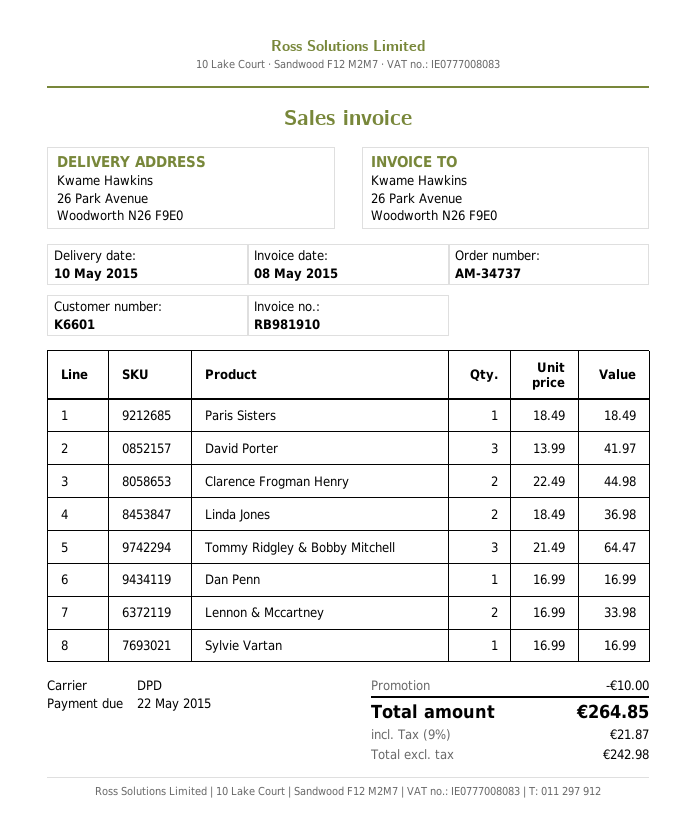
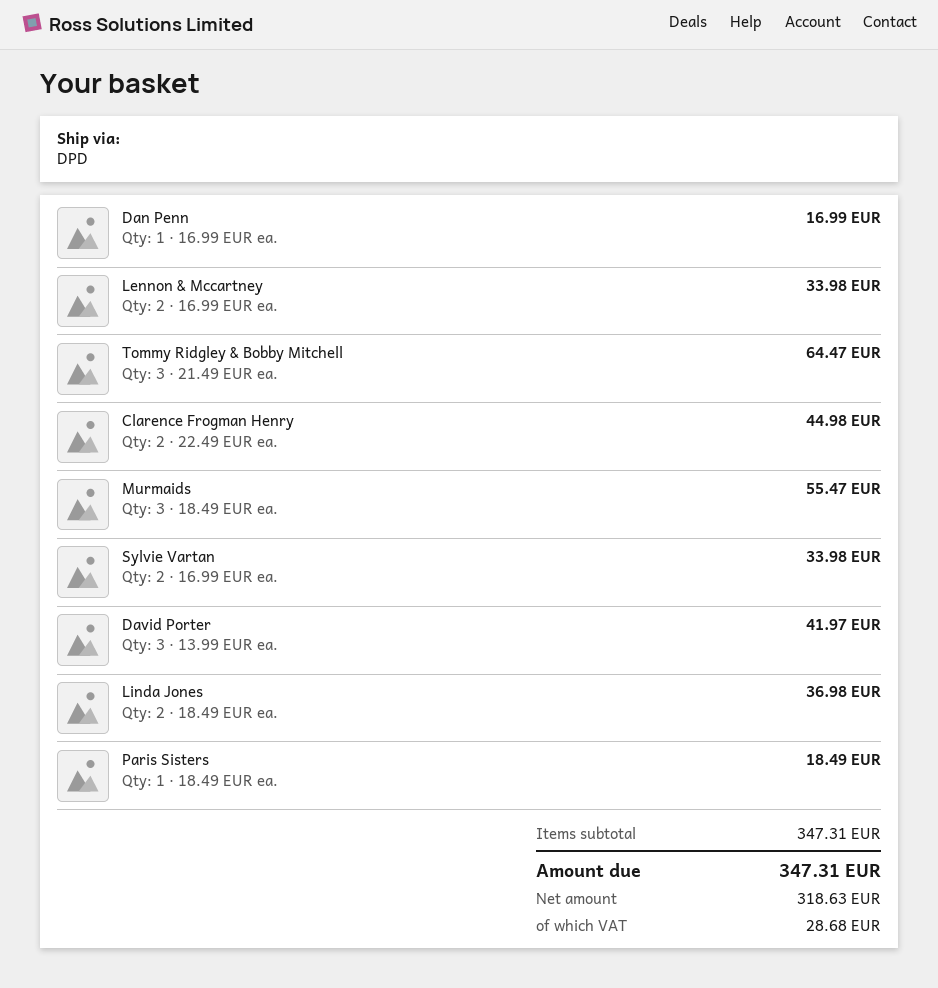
Sylvie Vartan: 1 x 16.99 = 16.99 -> 2 x 16.99 = 33.98
Murmaids: none -> 3 x 18.49 = 55.47
discount: 10.00 -> none
net: 242.98 -> 318.63
tax: 21.87 -> 28.68
total: 264.85 -> 347.31

